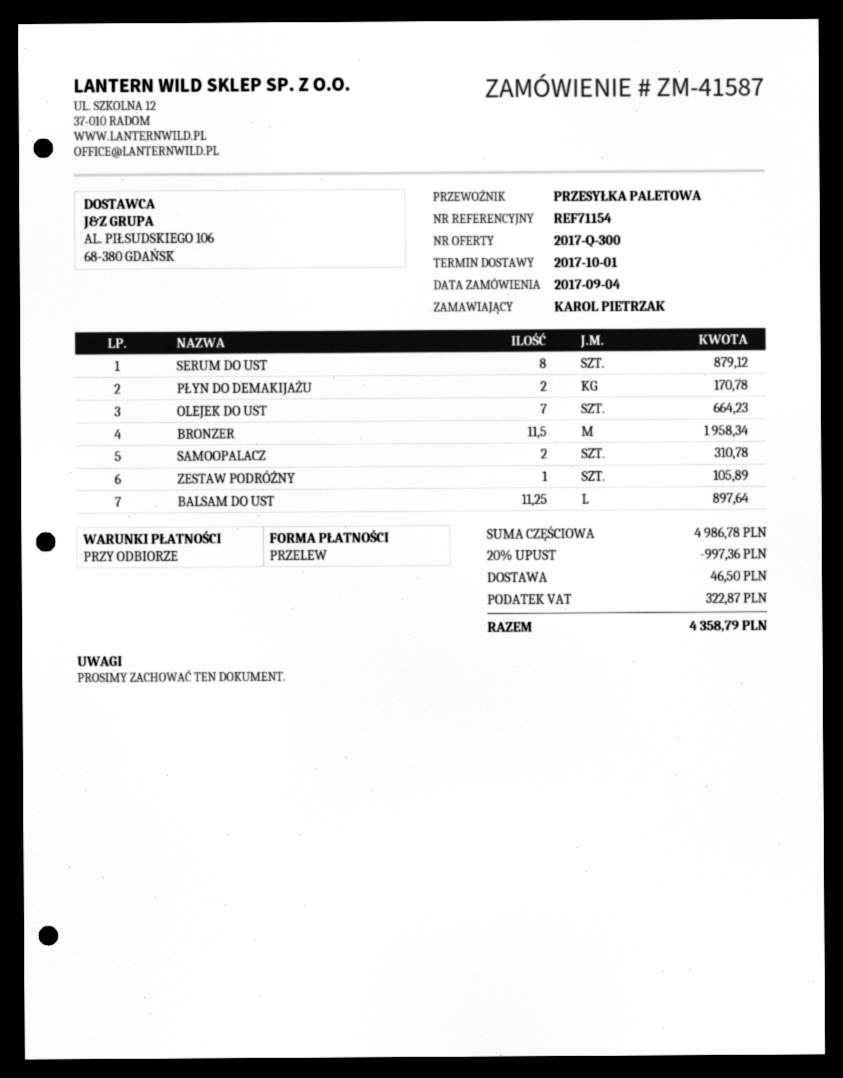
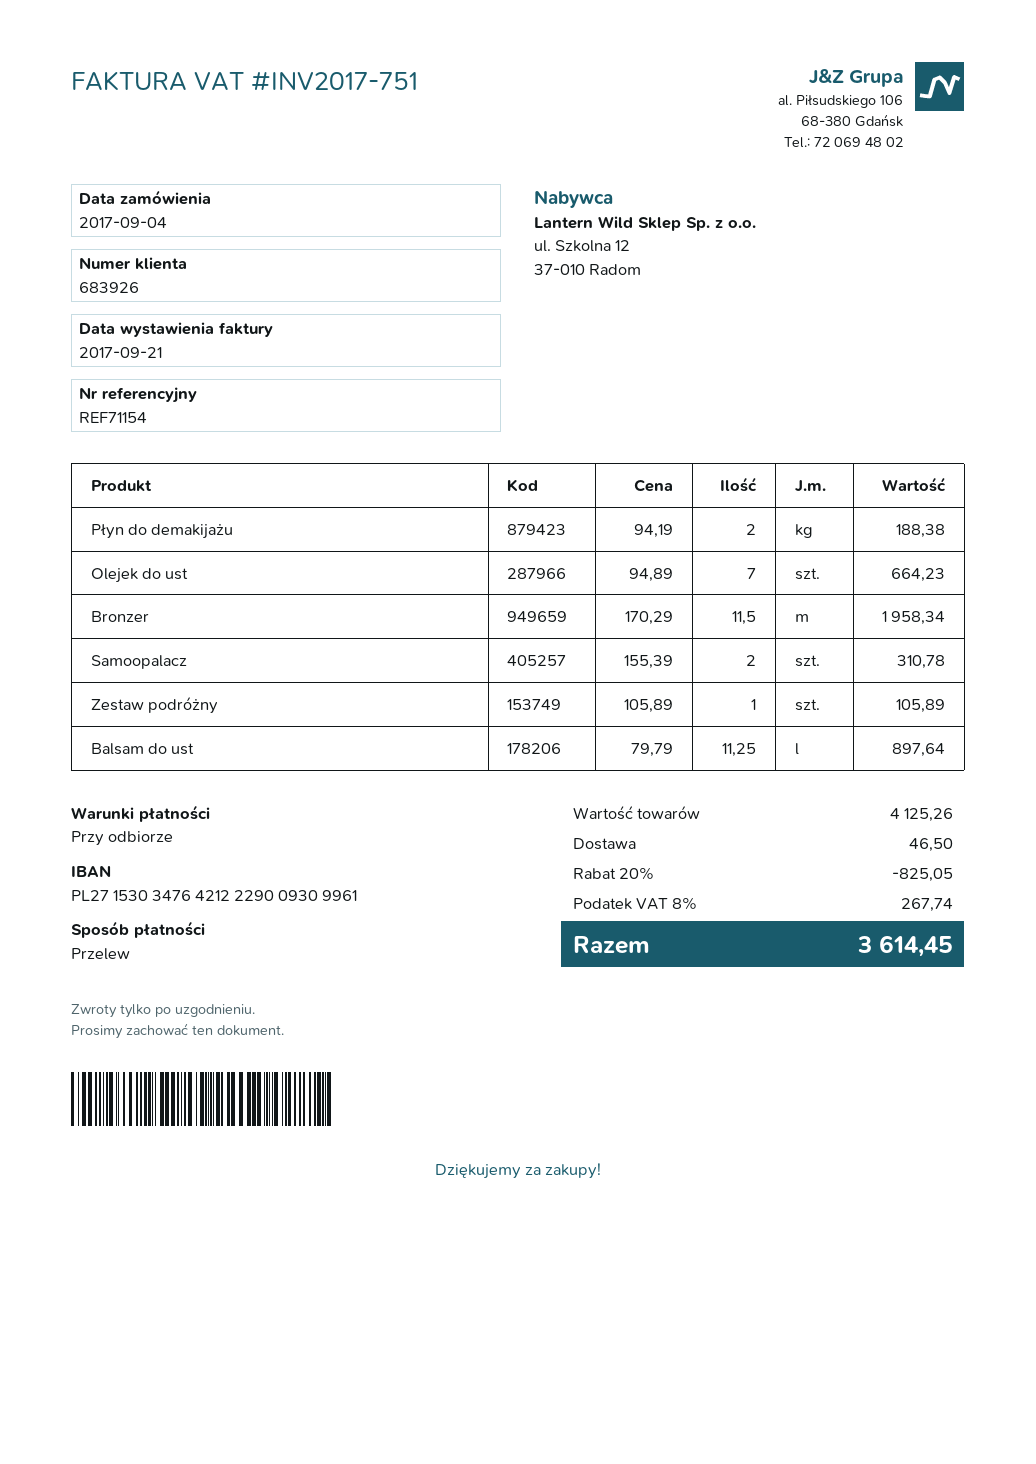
SERUM DO UST: 8 for 879.12 -> none
PŁYN DO DEMAKIJAŻU: 2 for 170.78 -> 2 for 188.38
subtotal: 4986.78 -> 4125.26
discount: 20% = 997.36 -> 20% = 825.05
tax: 322.87 -> 267.74
total: 4358.79 -> 3614.45

